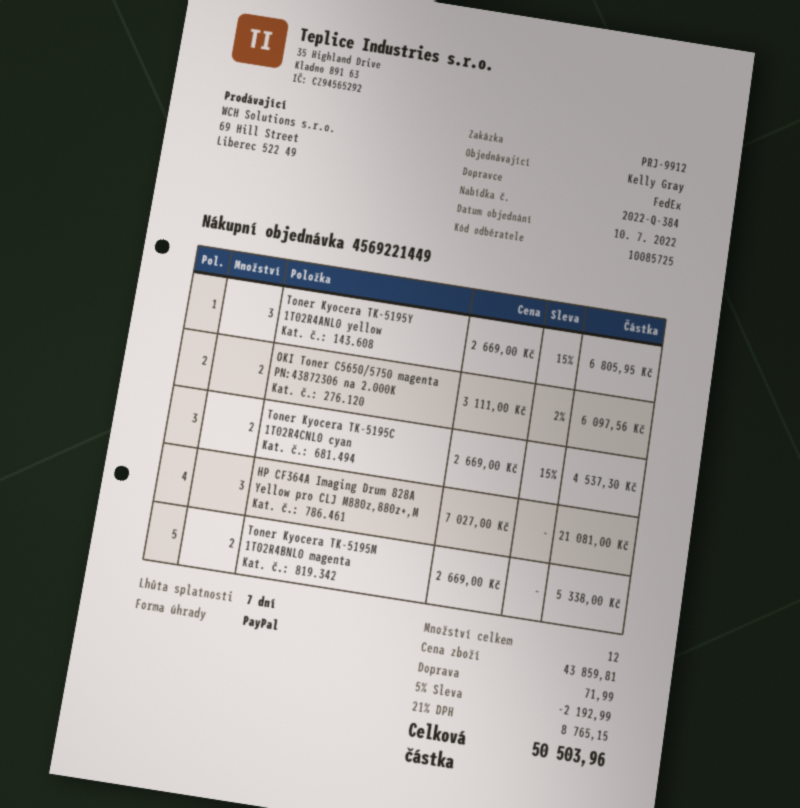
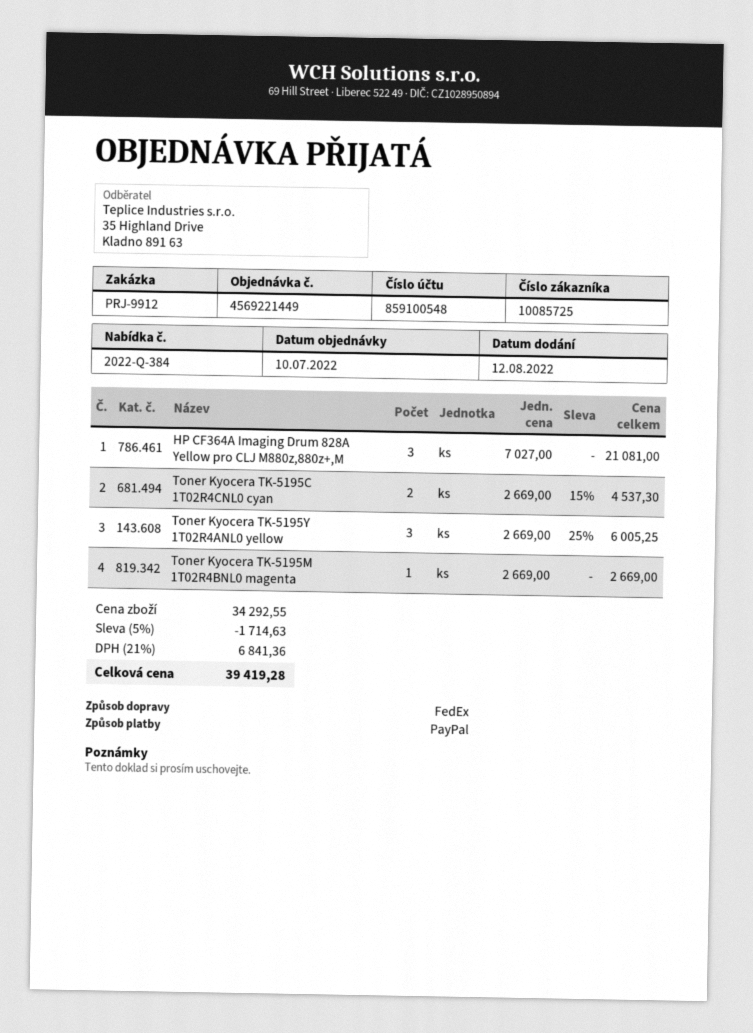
Toner Kyocera TK-5195Y 1T02R4ANL0 yellow: 3 x 2669.00 - 15% = 6805.95 -> 3 x 2669.00 - 25% = 6005.25
OKI Toner C5650/5750 magenta PN:43872306 na 2.000K: 2 x 3111.00 - 2% = 6097.56 -> none
Toner Kyocera TK-5195M 1T02R4BNL0 magenta: 2 x 2669.00 = 5338.00 -> 1 x 2669.00 = 2669.00
subtotal: 43859.81 -> 34292.55
discount: 5% = 2192.99 -> 5% = 1714.63
shipping: 71.99 -> none
tax: 21% = 8765.15 -> 21% = 6841.36
total: 50503.96 -> 39419.28

